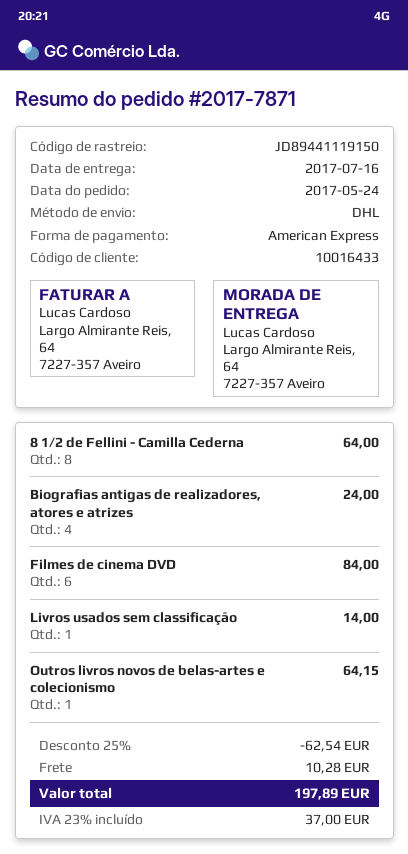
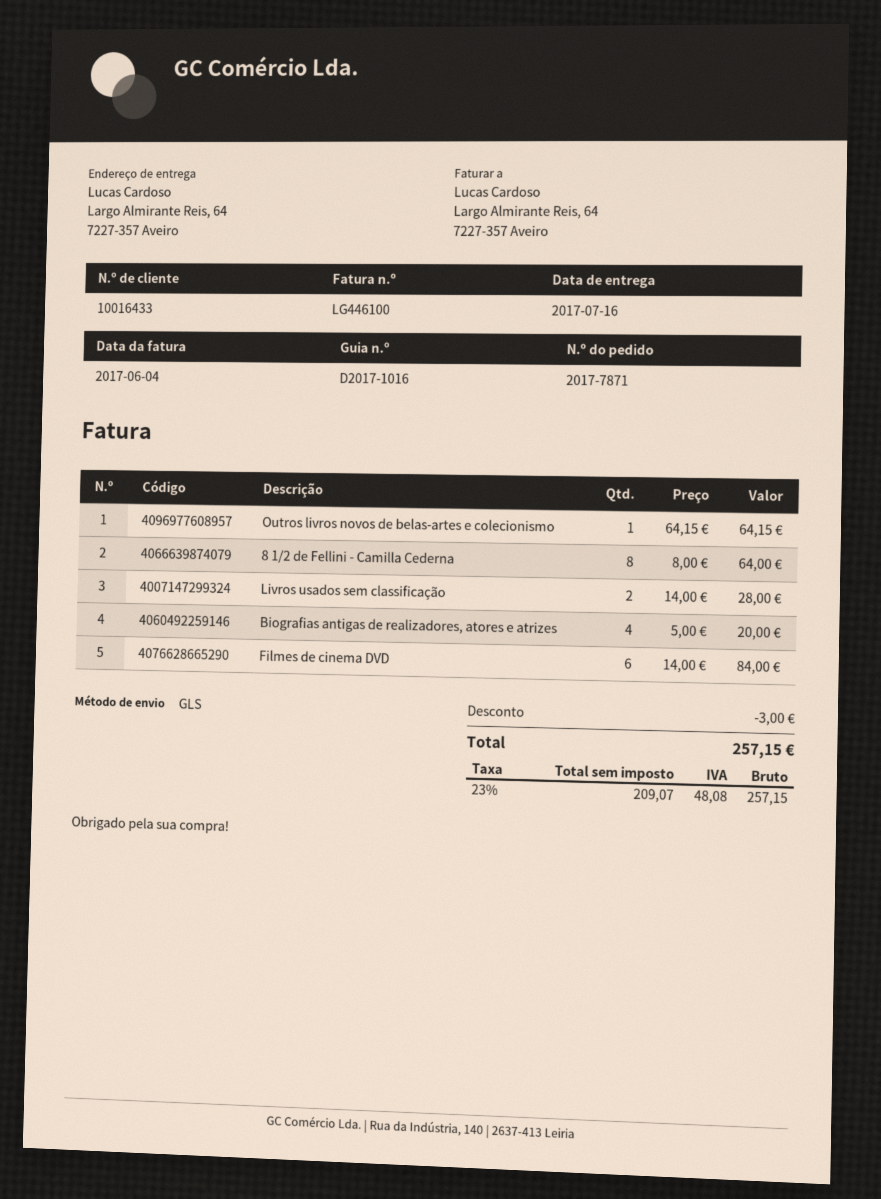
shipping method: DHL -> GLS
Biografias antigas de realizadores, atores e atrizes: 4 for 24.00 -> 4 for 20.00
Livros usados sem classificação: 1 for 14.00 -> 2 for 28.00
discount: 62.54 -> 3.00
shipping: 10.28 -> none
tax: 23% = 37.00 -> 23% = 48.08
total: 197.89 -> 257.15

